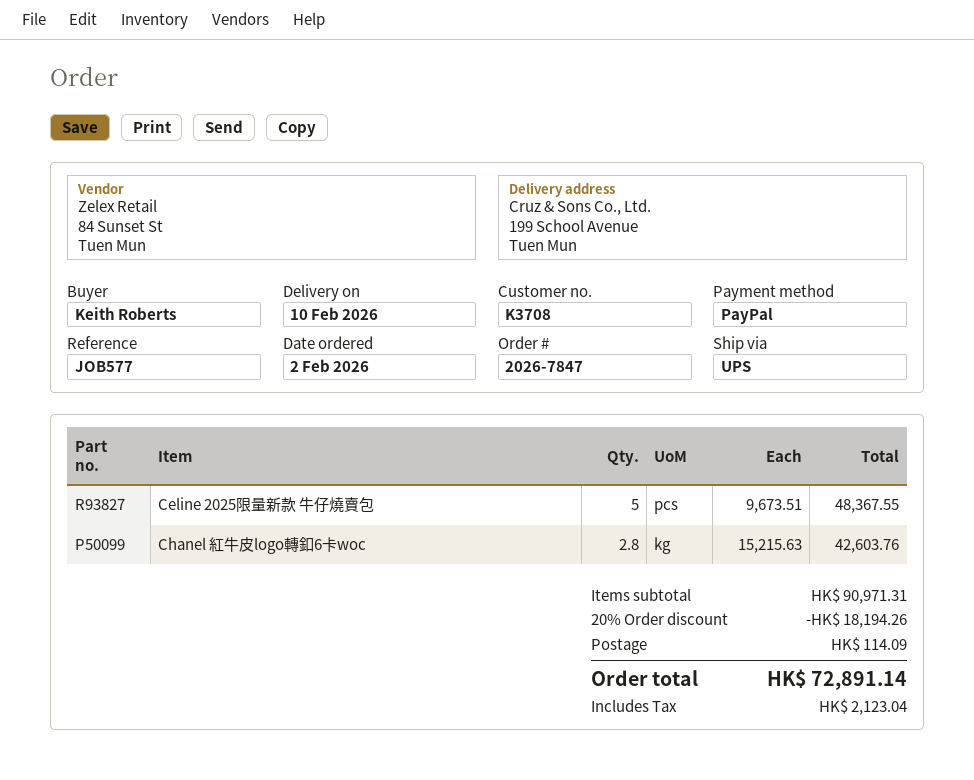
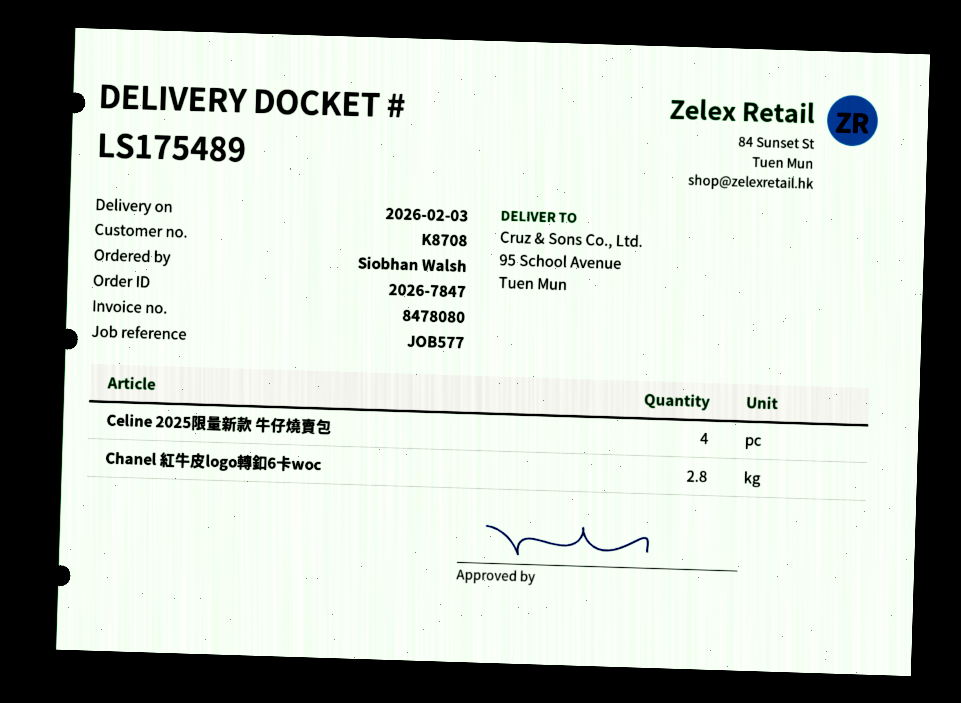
delivery date: 2026-02-10 -> 2026-02-03
customer number: K3708 -> K8708
ordered by: Keith Roberts -> Siobhan Walsh
ship to: 199 School Avenue, Tuen Mun -> 95 School Avenue, Tuen Mun
Celine 2025限量新款 牛仔燒賣包: 5 -> 4

